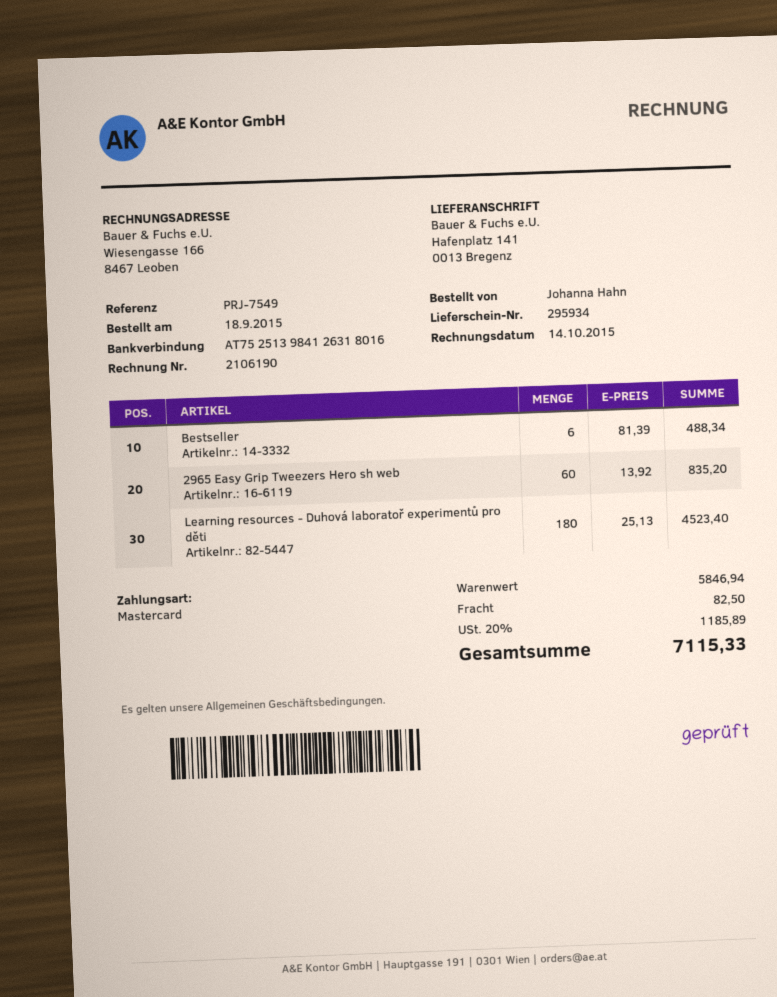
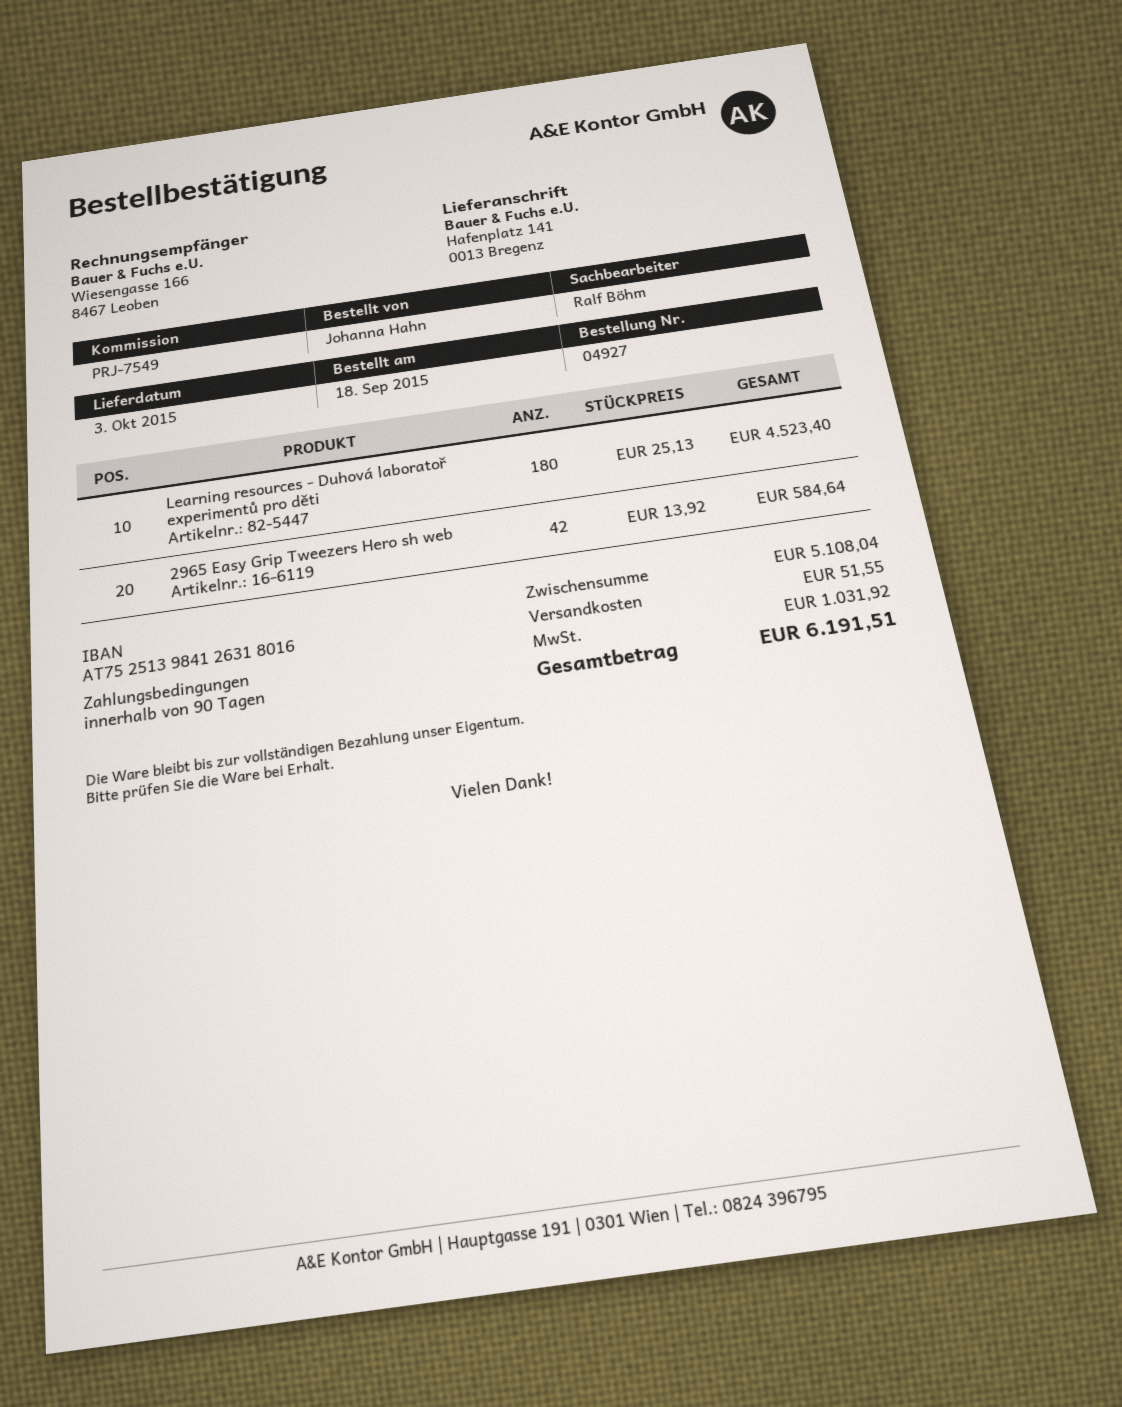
Bestseller: 6 x 81.39 = 488.34 -> none
2965 Easy Grip Tweezers Hero sh web: 60 x 13.92 = 835.20 -> 42 x 13.92 = 584.64
subtotal: 5846.94 -> 5108.04
shipping: 82.50 -> 51.55
tax: 1185.89 -> 1031.92
total: 7115.33 -> 6191.51

